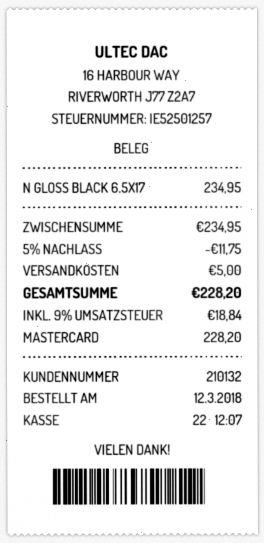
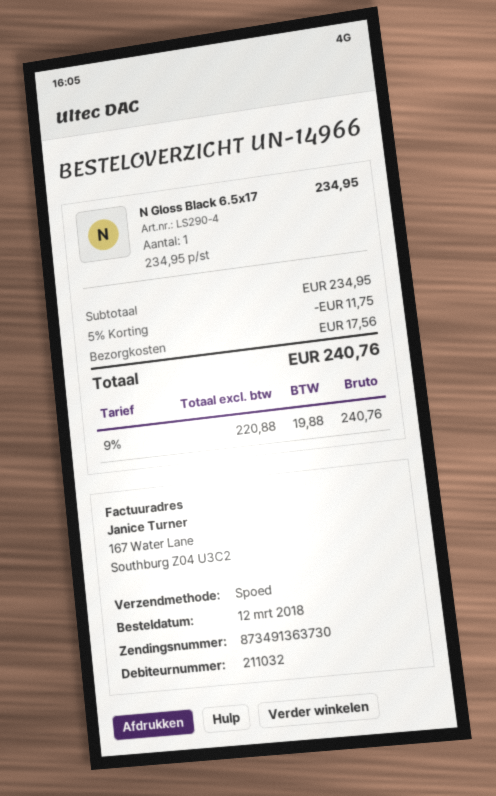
customer number: 210132 -> 211032
shipping: 5.00 -> 17.56
tax: 9% = 18.84 -> 9% = 19.88
total: 228.20 -> 240.76

